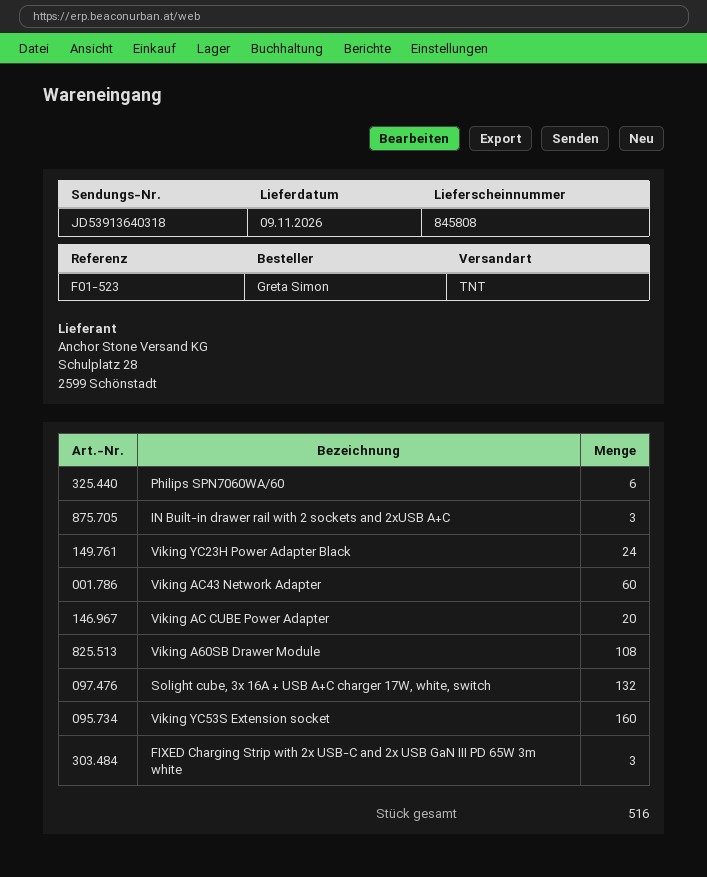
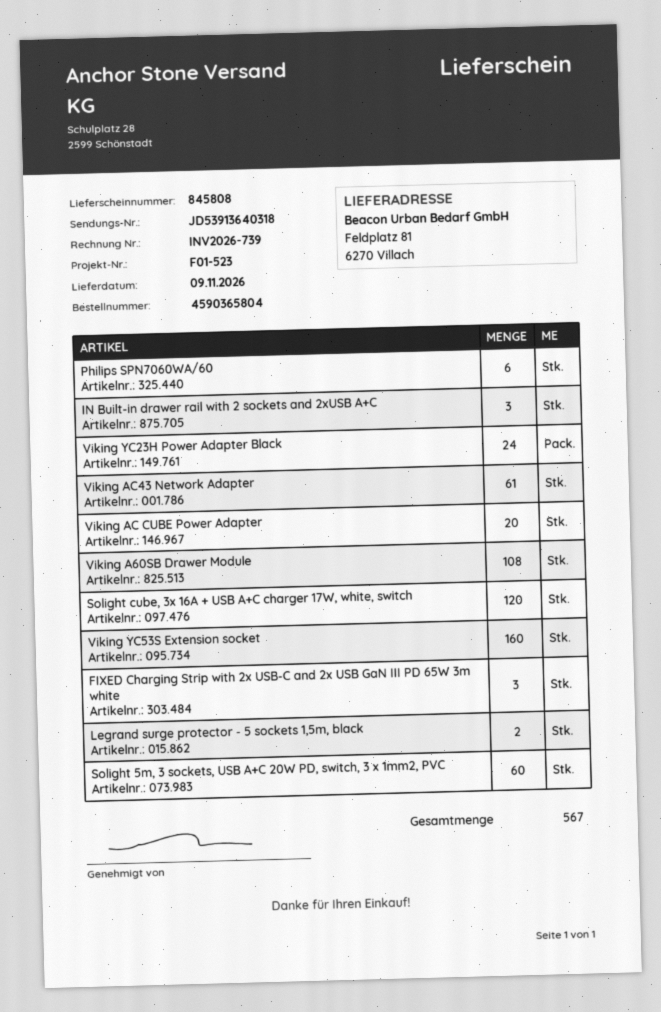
Viking AC43 Network Adapter: 60 -> 61
Solight cube, 3x 16A + USB A+C charger 17W, white, switch: 132 -> 120
Legrand surge protector - 5 sockets 1,5m, black: none -> 2
Solight 5m, 3 sockets, USB A+C 20W PD, switch, 3 x 1mm2, PVC: none -> 60
total quantity: 516 -> 567

